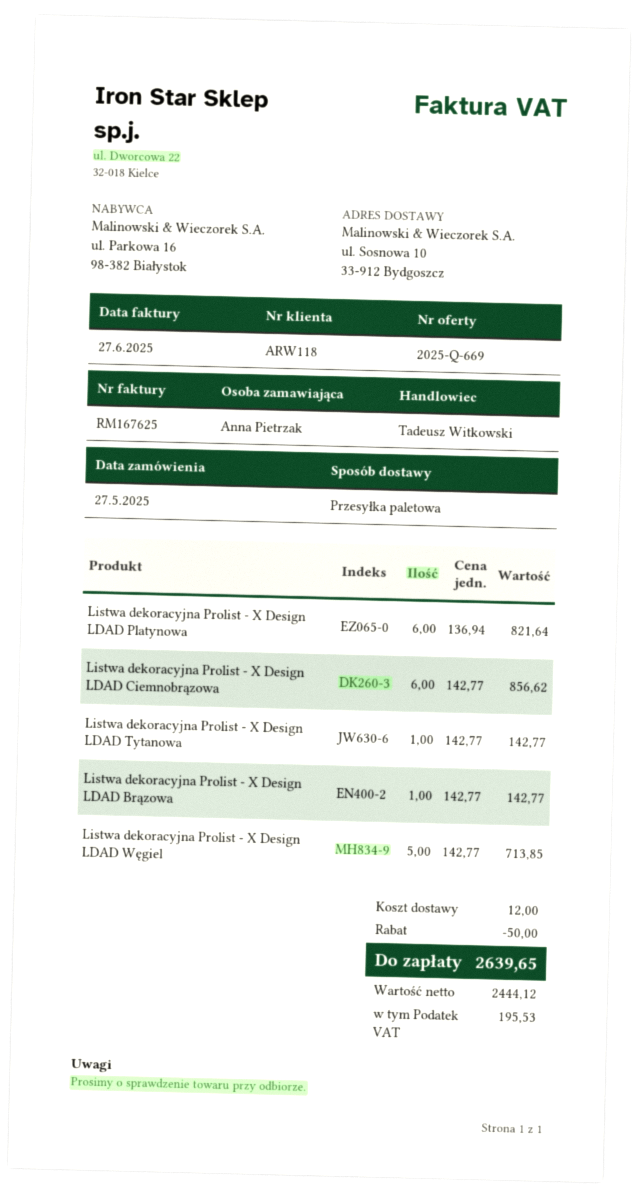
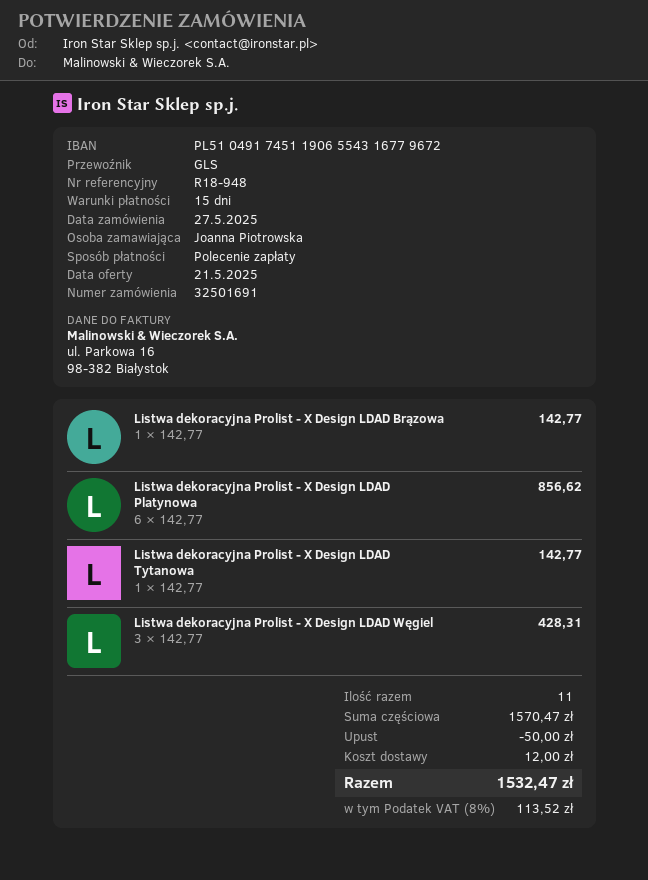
ordered by: Anna Pietrzak -> Joanna Piotrowska
shipping method: pallet freight -> GLS
Listwa dekoracyjna Prolist - X Design LDAD Platynowa: 6 x 136.94 = 821.64 -> 6 x 142.77 = 856.62
Listwa dekoracyjna Prolist - X Design LDAD Ciemnobrązowa: 6 x 142.77 = 856.62 -> none
Listwa dekoracyjna Prolist - X Design LDAD Węgiel: 5 x 142.77 = 713.85 -> 3 x 142.77 = 428.31
tax: 195.53 -> 113.52
total: 2639.65 -> 1532.47

